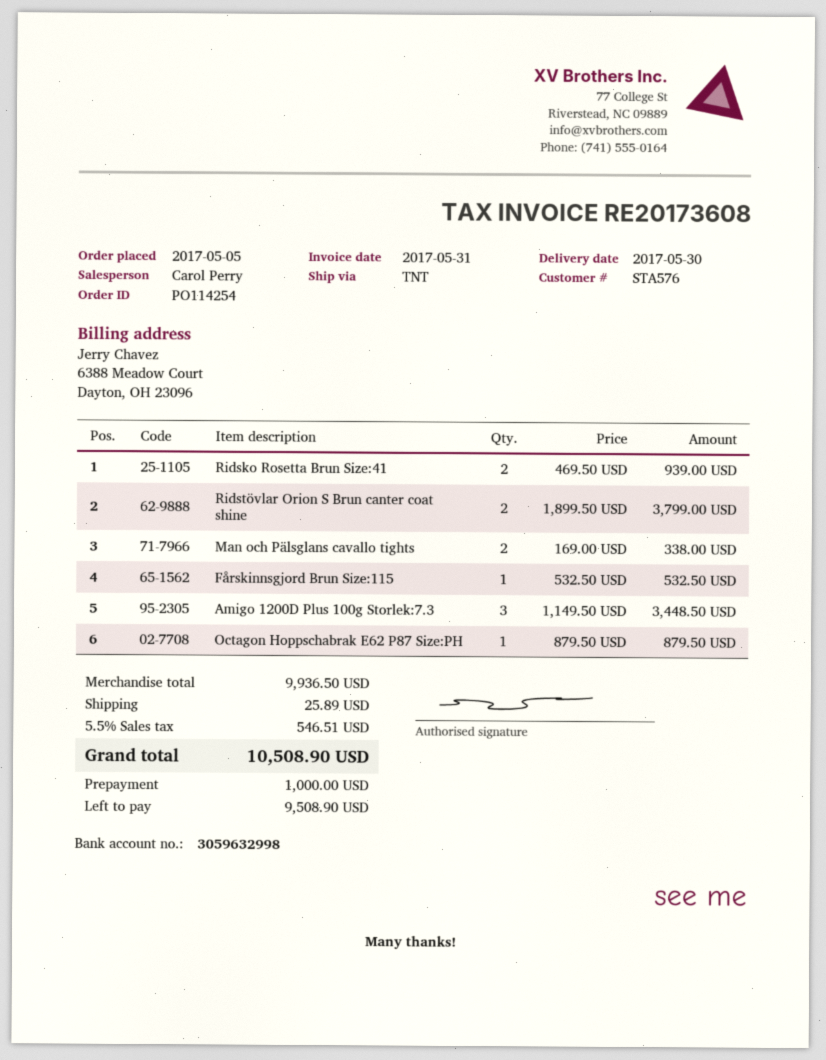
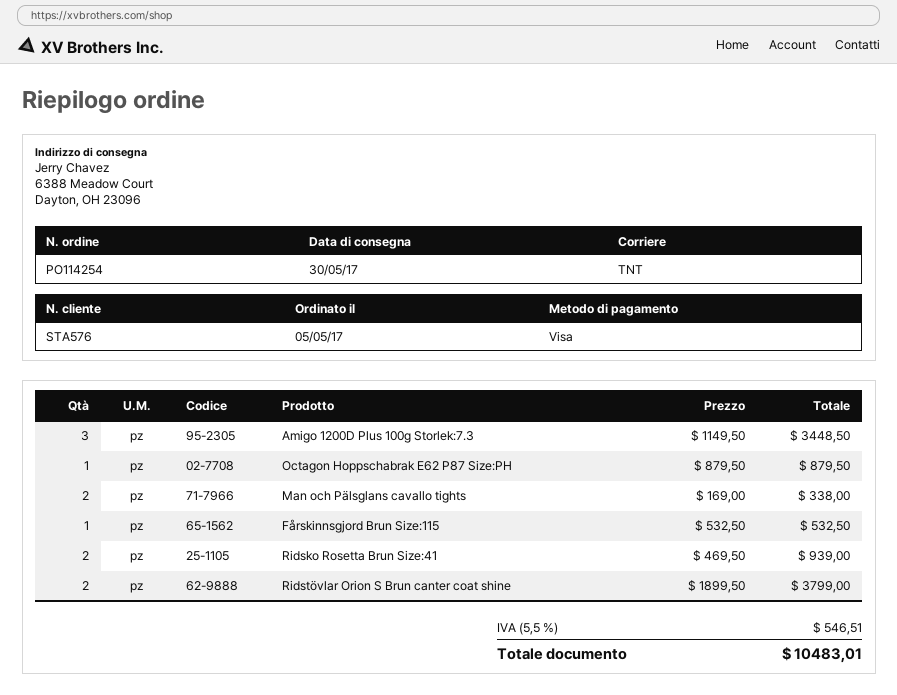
shipping: 25.89 -> none
total: 10508.90 -> 10483.01

